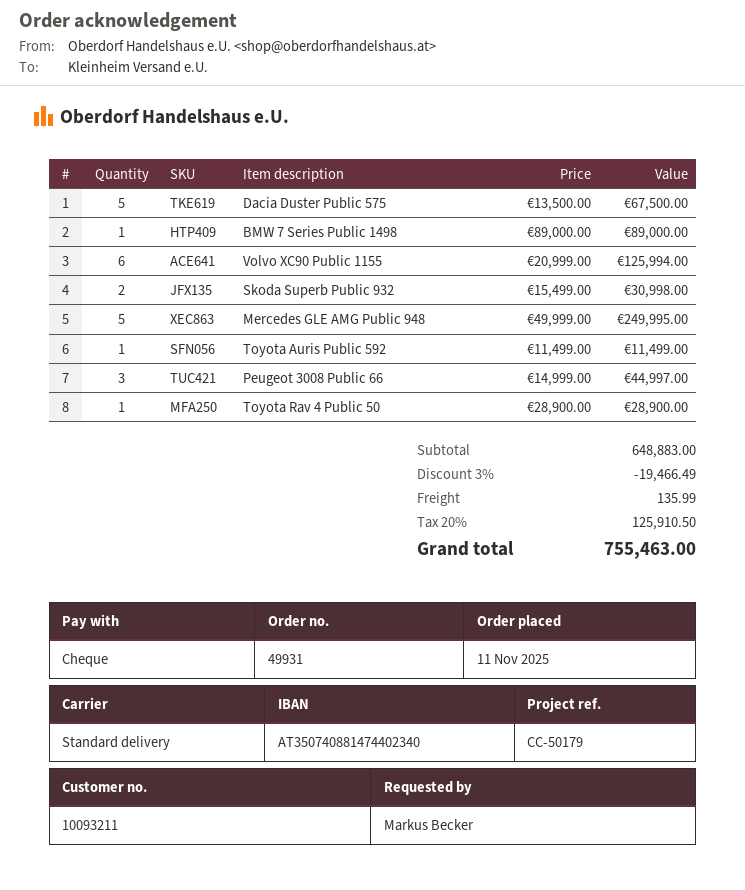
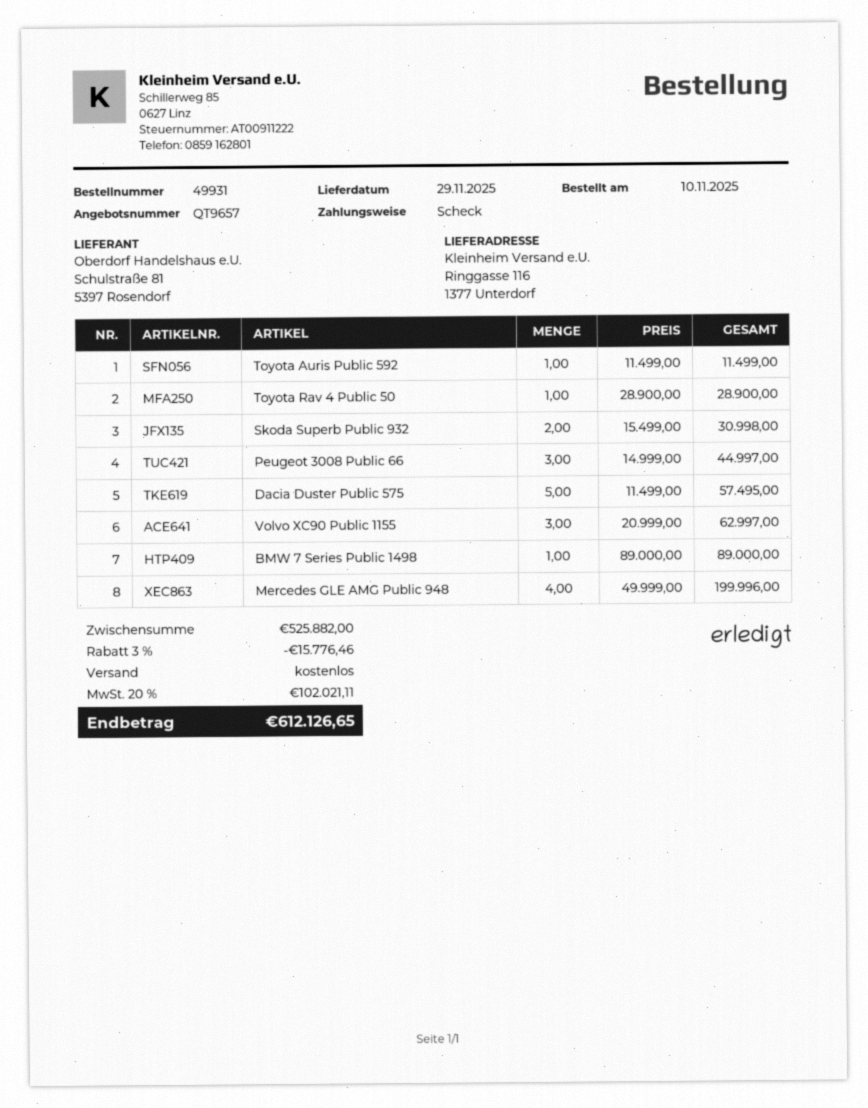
order date: 2025-11-11 -> 2025-11-10
Dacia Duster Public 575: 5 x 13500.00 = 67500.00 -> 5 x 11499.00 = 57495.00
Volvo XC90 Public 1155: 6 x 20999.00 = 125994.00 -> 3 x 20999.00 = 62997.00
Mercedes GLE AMG Public 948: 5 x 49999.00 = 249995.00 -> 4 x 49999.00 = 199996.00
subtotal: 648883.00 -> 525882.00
discount: 3% = 19466.49 -> 3% = 15776.46
shipping: 135.99 -> 0.00
tax: 20% = 125910.50 -> 20% = 102021.11
total: 755463.00 -> 612126.65

